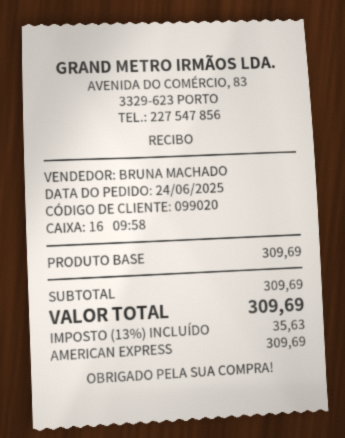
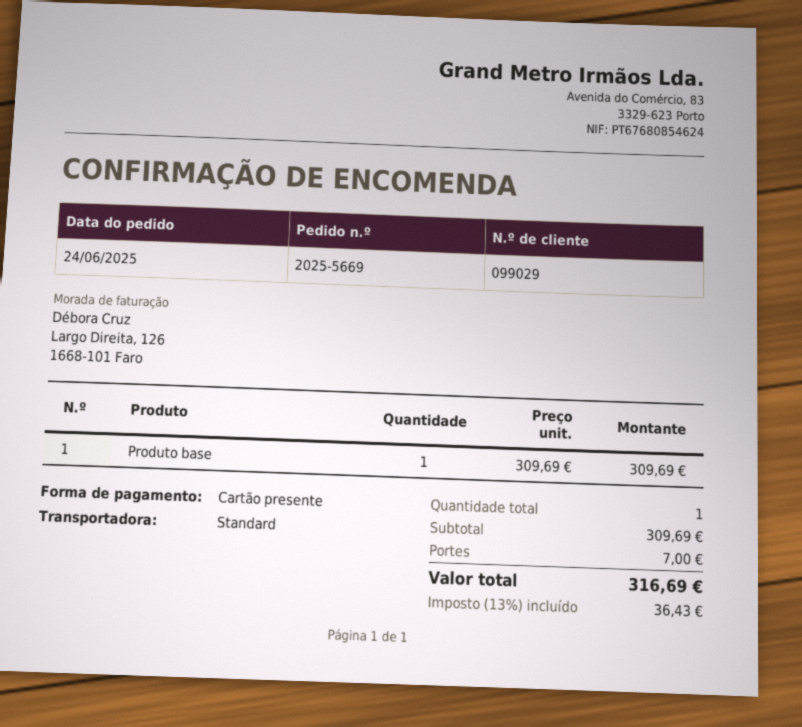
customer number: 099020 -> 099029
payment method: American Express -> gift card
shipping: none -> 7.00
tax: 13% = 35.63 -> 13% = 36.43
total: 309.69 -> 316.69

